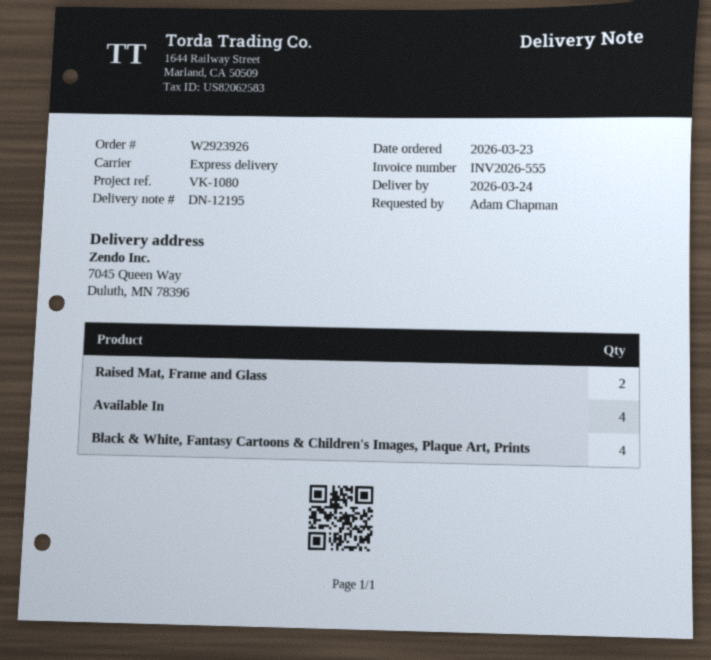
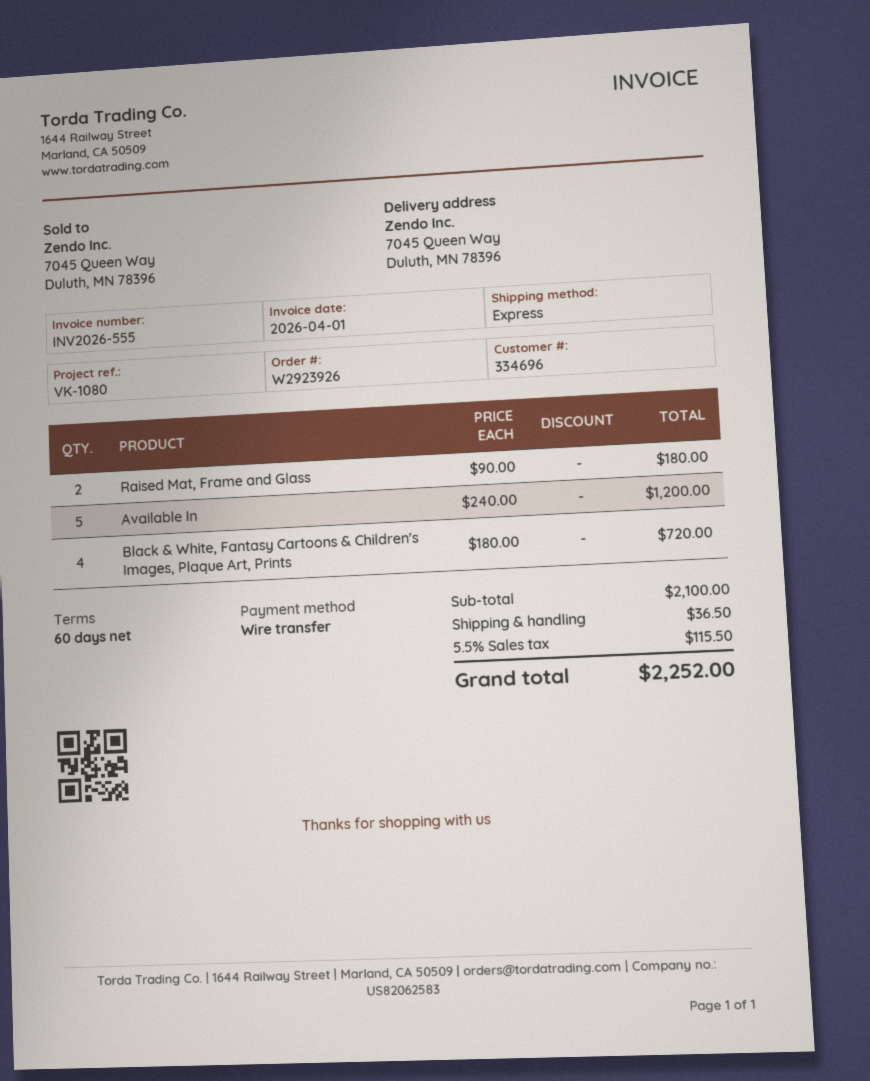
Available In: 4 -> 5

